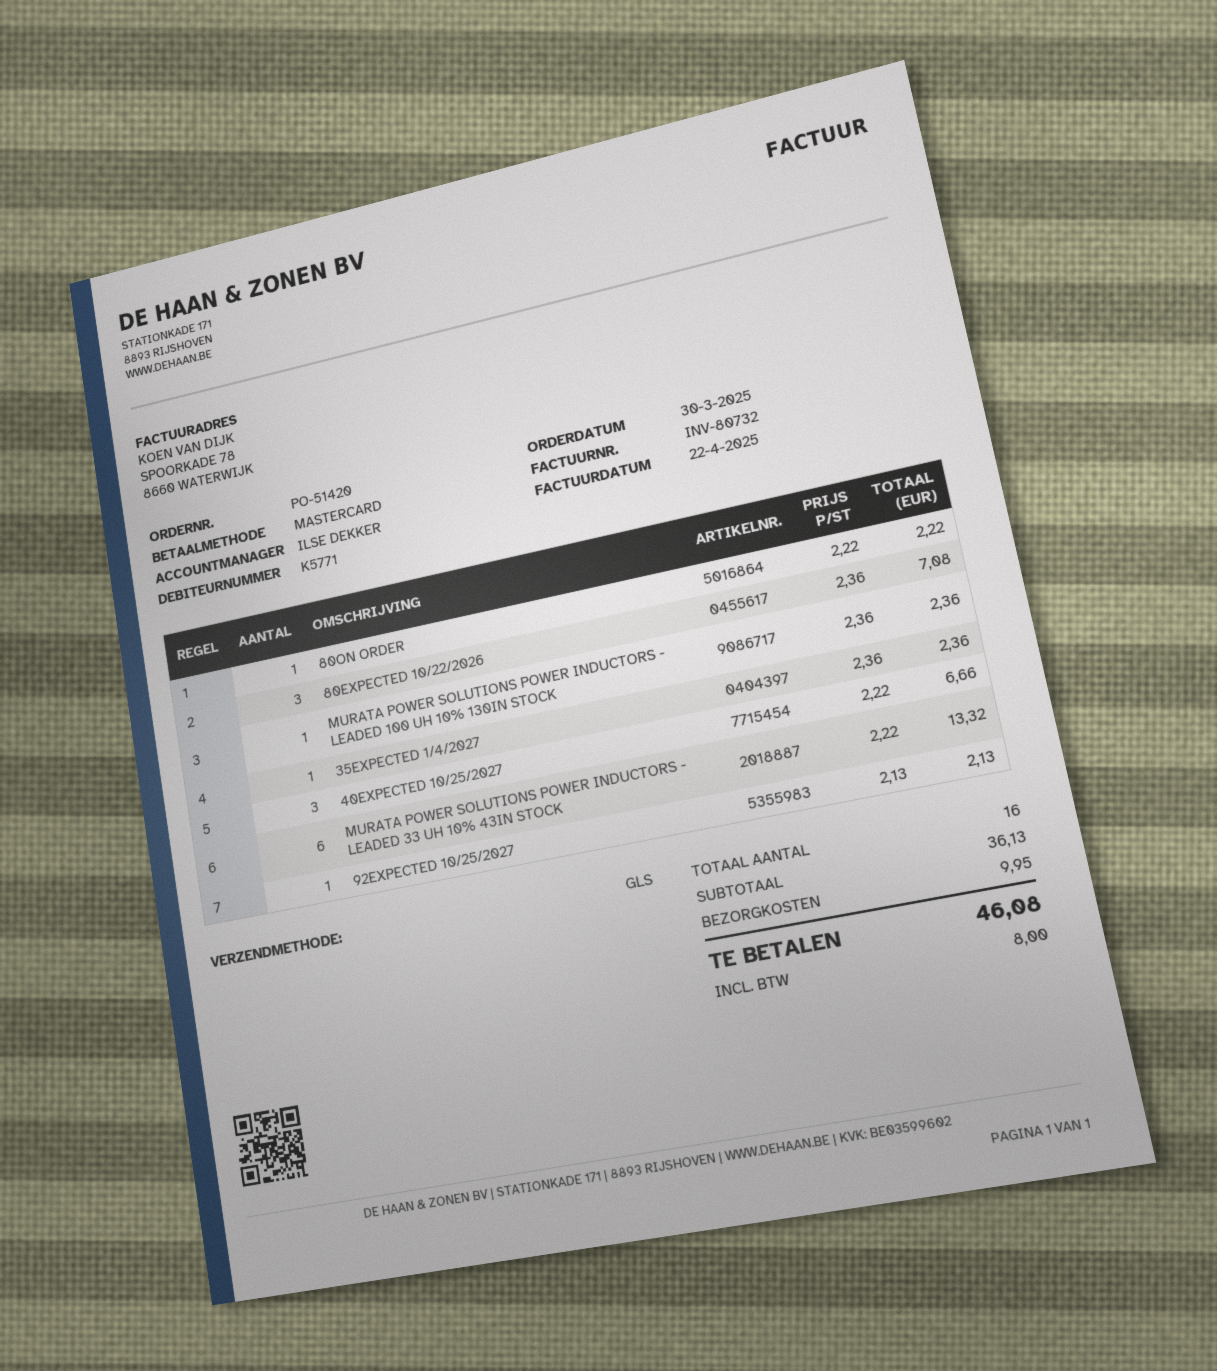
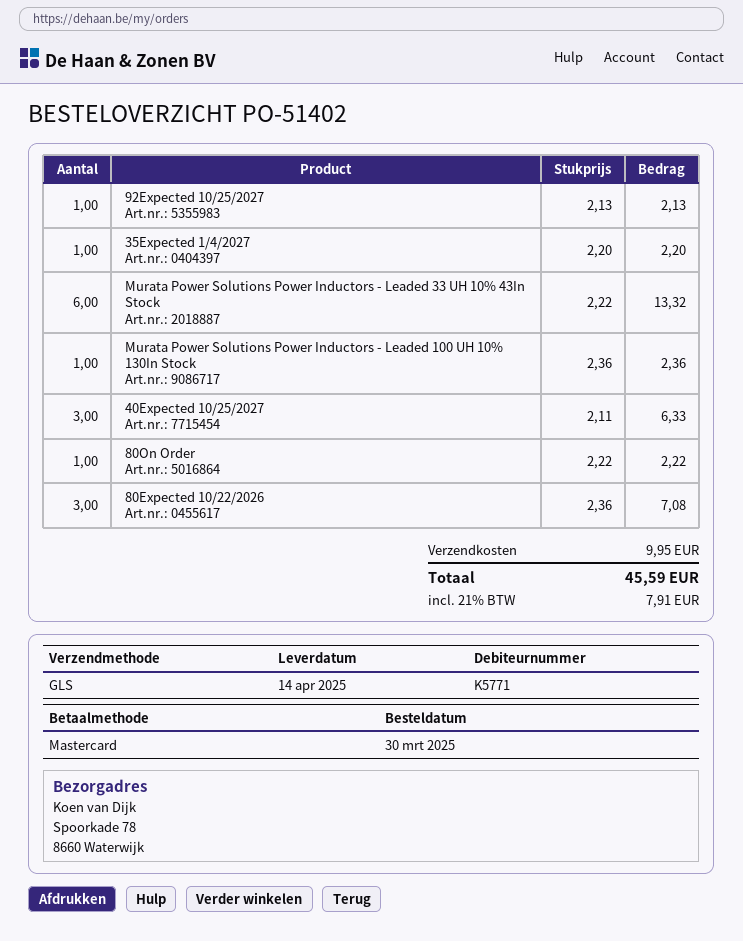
order number: PO-51420 -> PO-51402
35EXPECTED 1/4/2027: 1 x 2.36 = 2.36 -> 1 x 2.20 = 2.20
40EXPECTED 10/25/2027: 3 x 2.22 = 6.66 -> 3 x 2.11 = 6.33
tax: 8.00 -> 7.91
total: 46.08 -> 45.59

